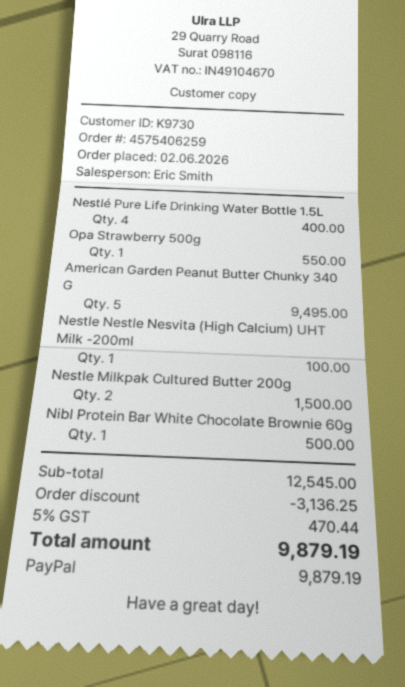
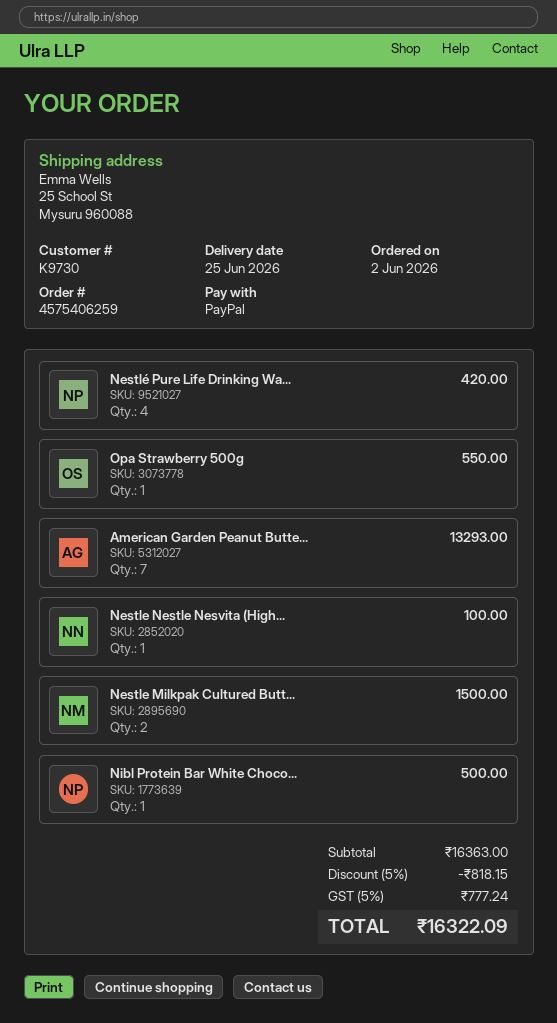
Nestlé Pure Life Drinking Water Bottle 1.5L: 4 for 400.00 -> 4 for 420.00
American Garden Peanut Butter Chunky 340 G: 5 for 9495.00 -> 7 for 13293.00
subtotal: 12545.00 -> 16363.00
discount: 3136.25 -> 818.15
tax: 5% = 470.44 -> 5% = 777.24
total: 9879.19 -> 16322.09

